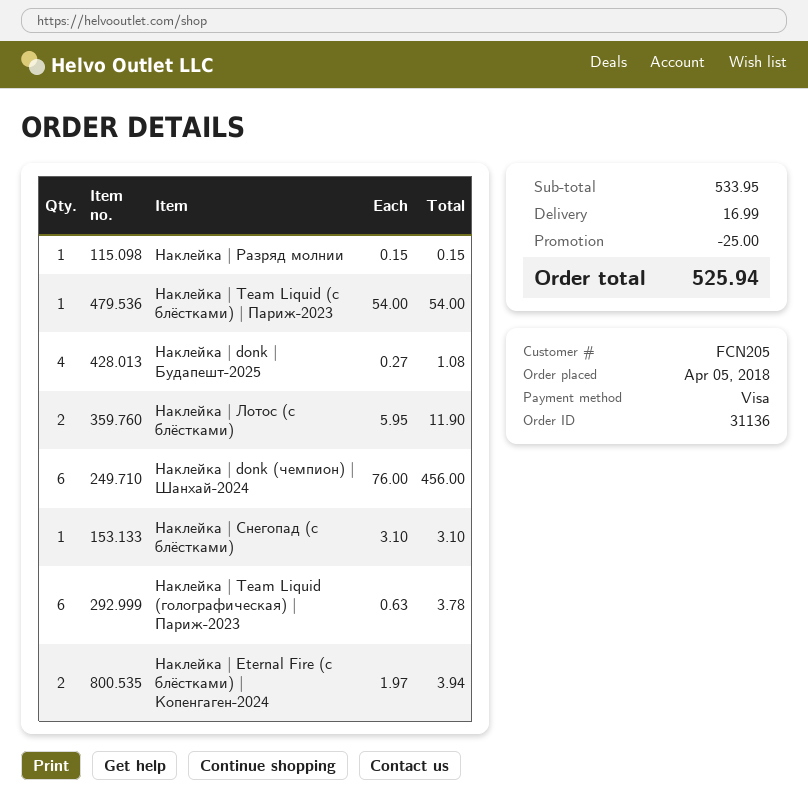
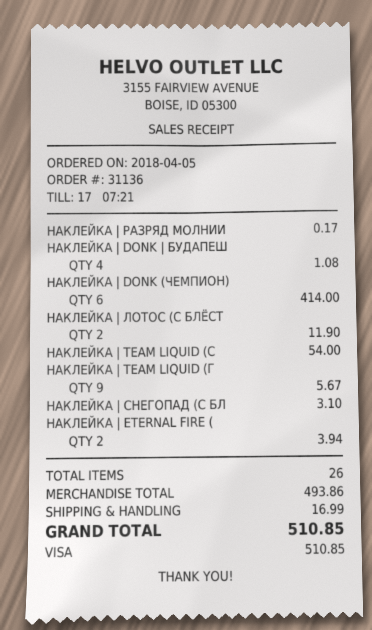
Наклейка | Разряд молнии: 1 for 0.15 -> 1 for 0.17
Наклейка | donk (чемпион) | Шанхай-2024: 6 for 456.00 -> 6 for 414.00
Наклейка | Team Liquid (голографическая) | Париж-2023: 6 for 3.78 -> 9 for 5.67
subtotal: 533.95 -> 493.86
discount: 25.00 -> none
total: 525.94 -> 510.85

